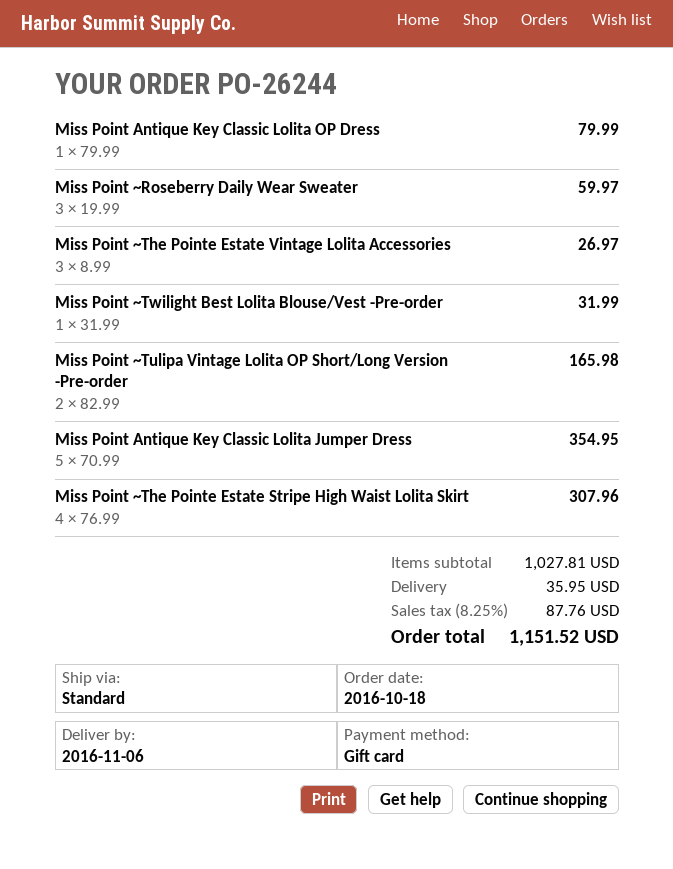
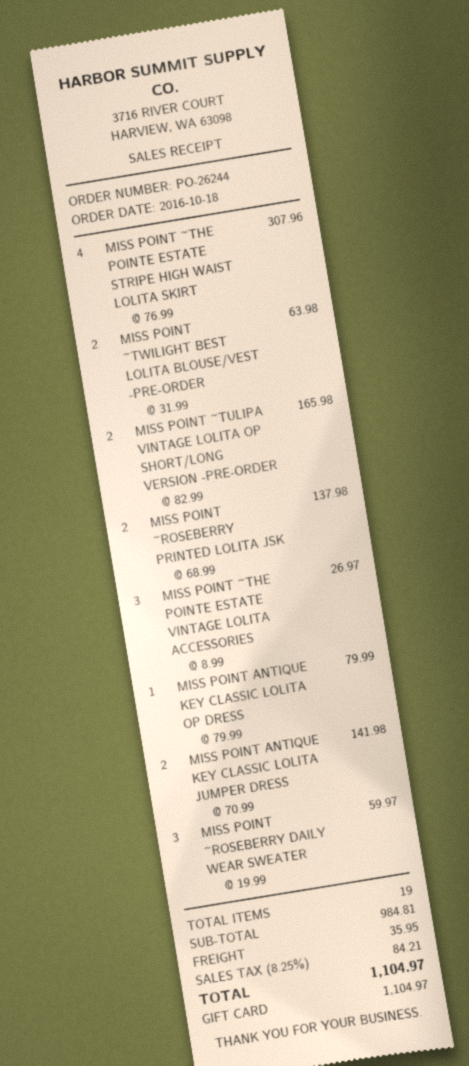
Miss Point ~Twilight Best Lolita Blouse/Vest -Pre-order: 1 x 31.99 = 31.99 -> 2 x 31.99 = 63.98
Miss Point Antique Key Classic Lolita Jumper Dress: 5 x 70.99 = 354.95 -> 2 x 70.99 = 141.98
MISS POINT ~ROSEBERRY PRINTED LOLITA JSK: none -> 2 x 68.99 = 137.98
subtotal: 1027.81 -> 984.81
tax: 8.25% = 87.76 -> 8.25% = 84.21
total: 1151.52 -> 1104.97

